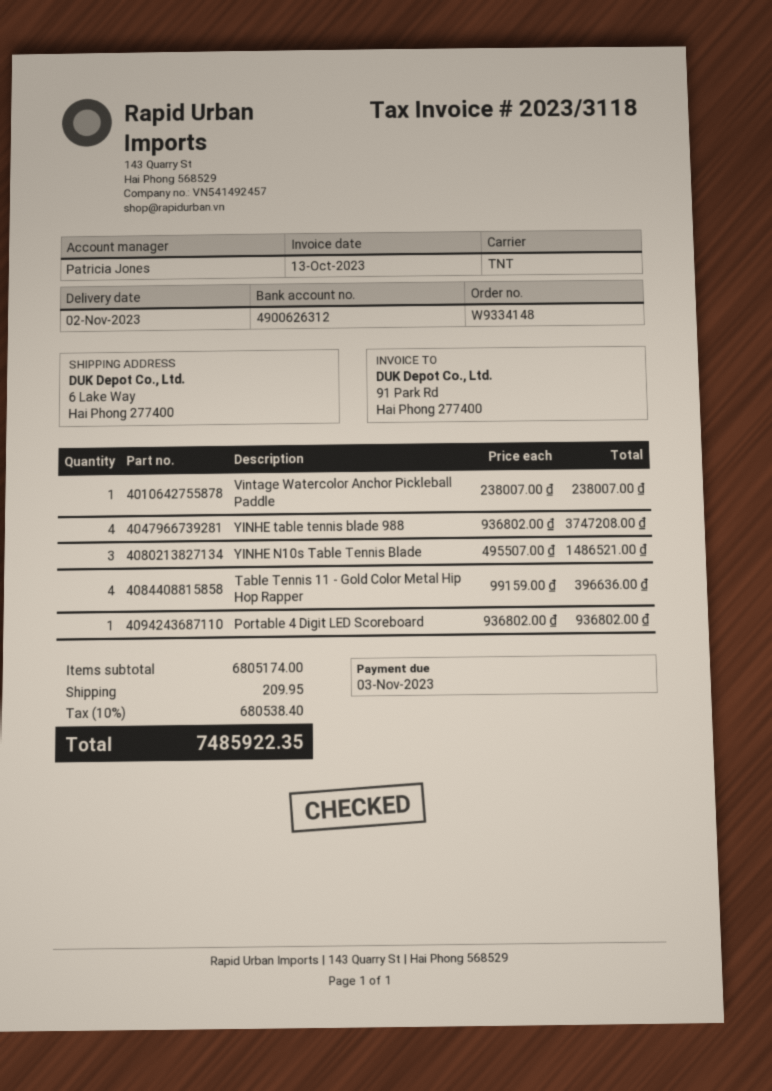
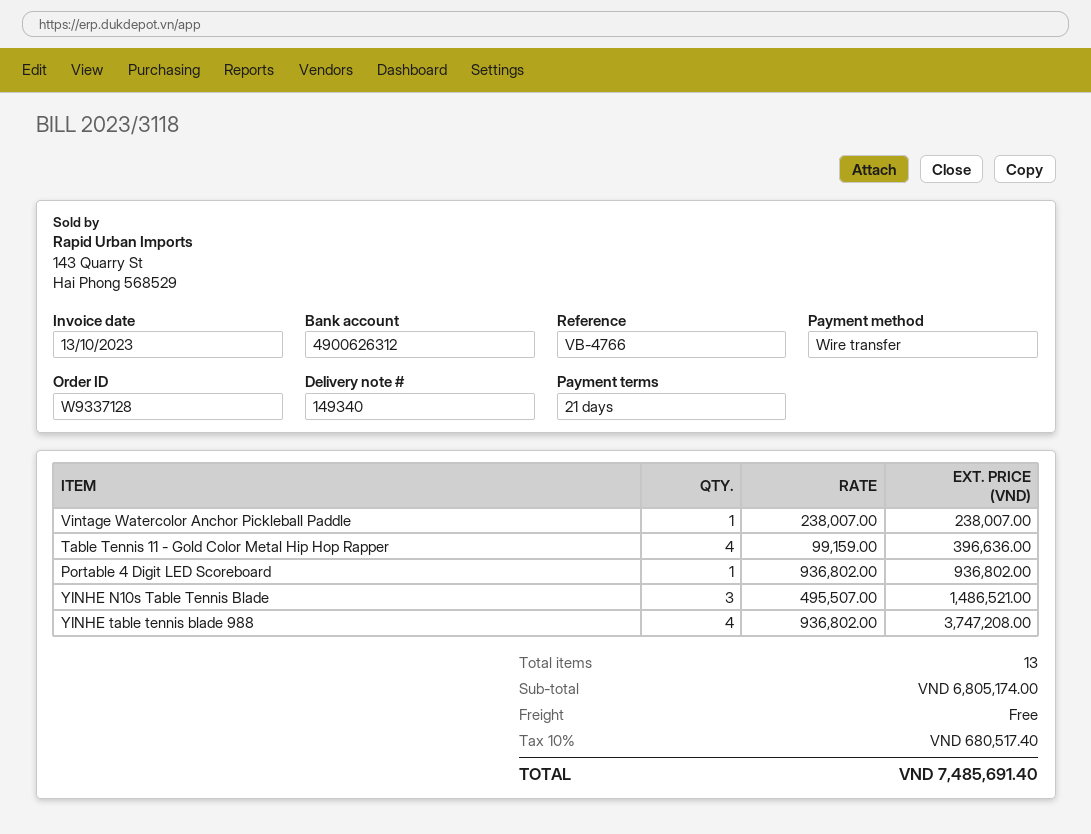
order number: W9334148 -> W9337128
shipping: 209.95 -> 0.00
tax: 10% = 680538.40 -> 10% = 680517.40
total: 7485922.35 -> 7485691.40

